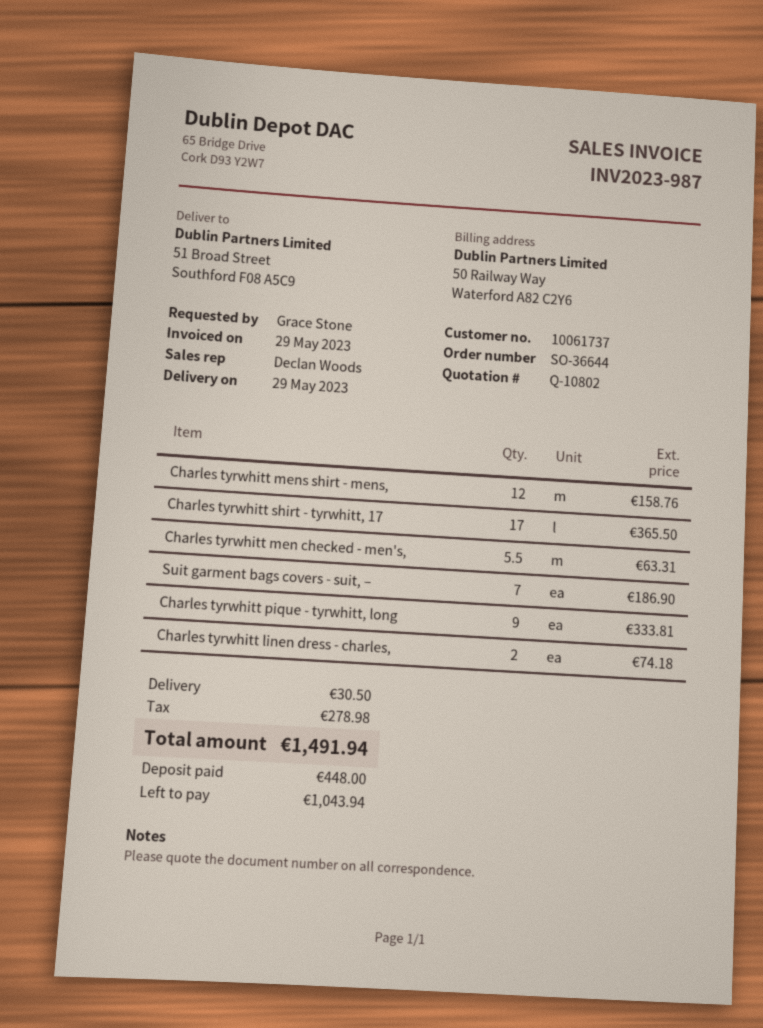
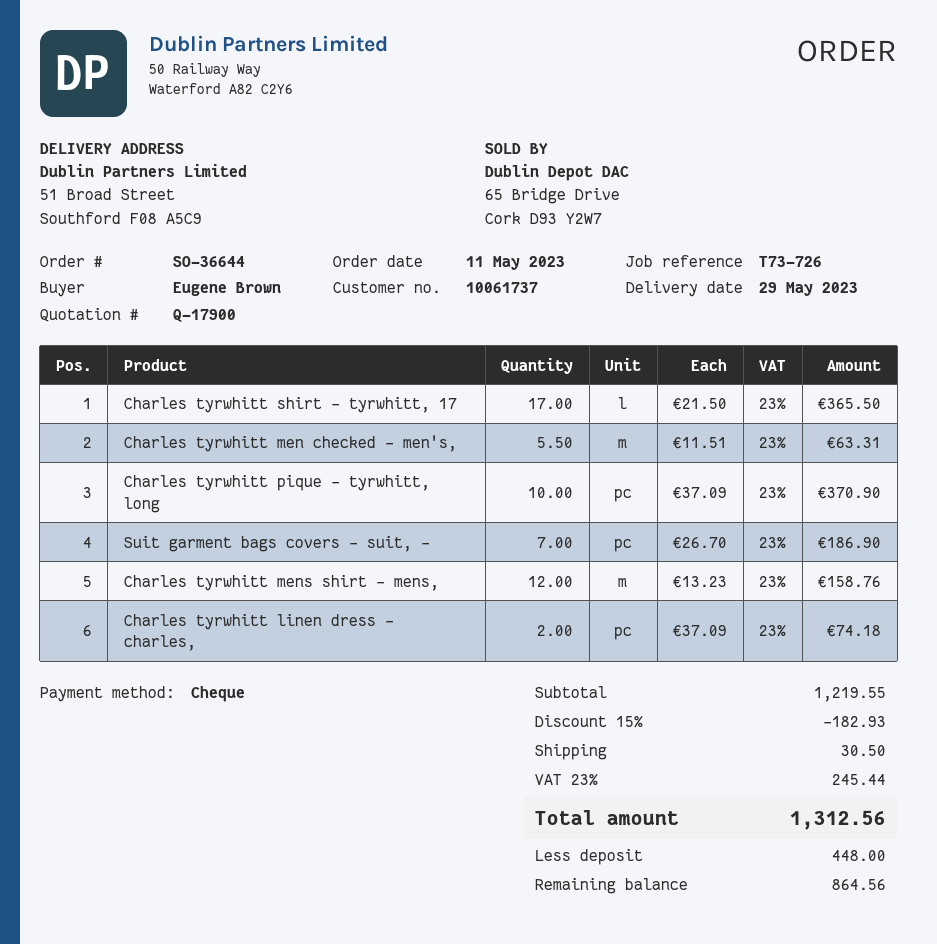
quote number: Q-10802 -> Q-17900
ordered by: Grace Stone -> Eugene Brown
Charles tyrwhitt pique - tyrwhitt, long: 9 for 333.81 -> 10 for 370.90
discount: none -> 15% = 182.93
tax: 278.98 -> 245.44
total: 1491.94 -> 1312.56
balance: 1043.94 -> 864.56

